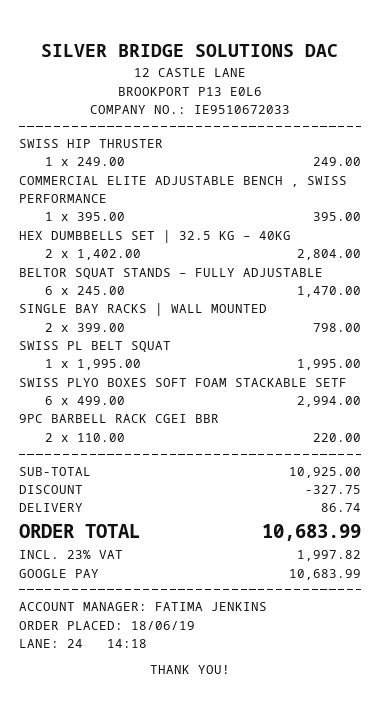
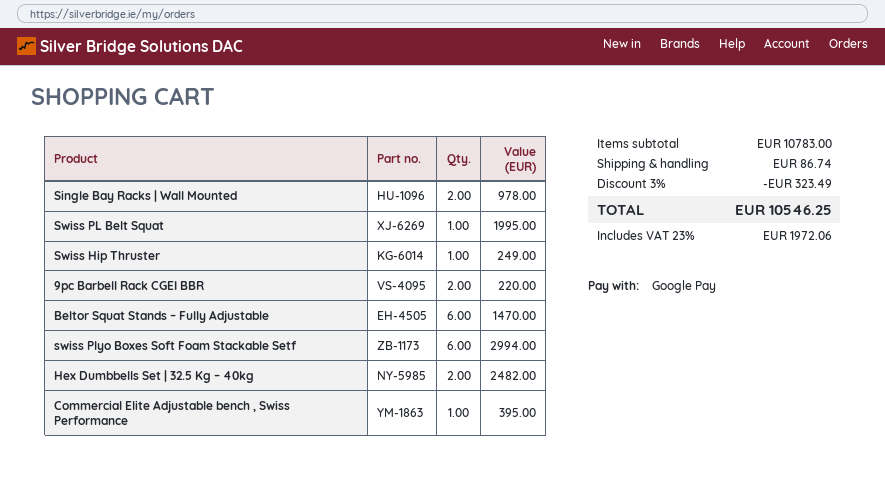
HEX DUMBBELLS SET | 32.5 KG – 40KG: 2 for 2804.00 -> 2 for 2482.00
SINGLE BAY RACKS | WALL MOUNTED: 2 for 798.00 -> 2 for 978.00
subtotal: 10925.00 -> 10783.00
discount: 327.75 -> 323.49
tax: 23% = 1997.82 -> 23% = 1972.06
total: 10683.99 -> 10546.25

